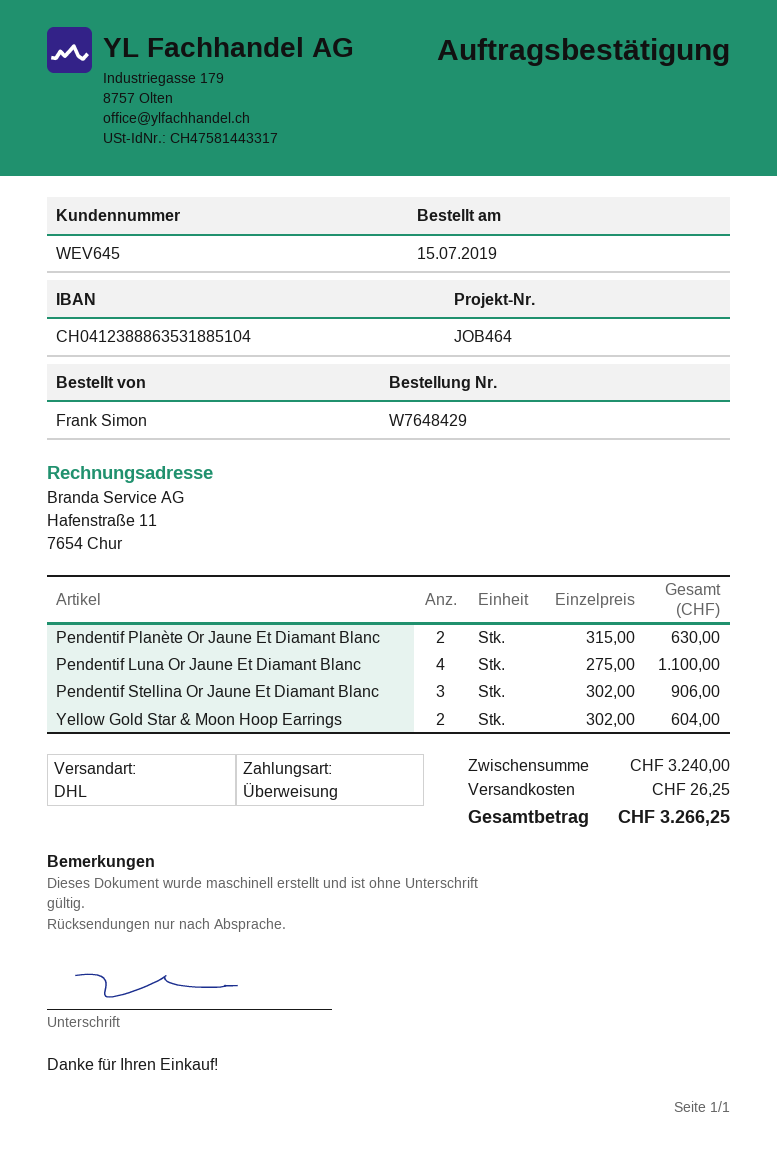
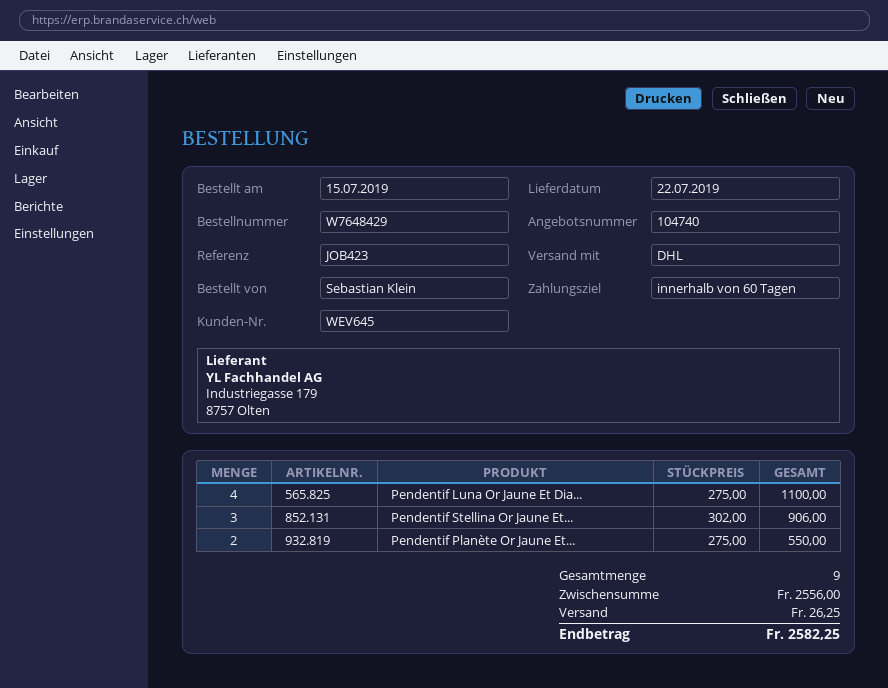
reference: JOB464 -> JOB423
ordered by: Frank Simon -> Sebastian Klein
Pendentif Planète Or Jaune Et Diamant Blanc: 2 x 315.00 = 630.00 -> 2 x 275.00 = 550.00
Yellow Gold Star & Moon Hoop Earrings: 2 x 302.00 = 604.00 -> none
subtotal: 3240.00 -> 2556.00
total: 3266.25 -> 2582.25

